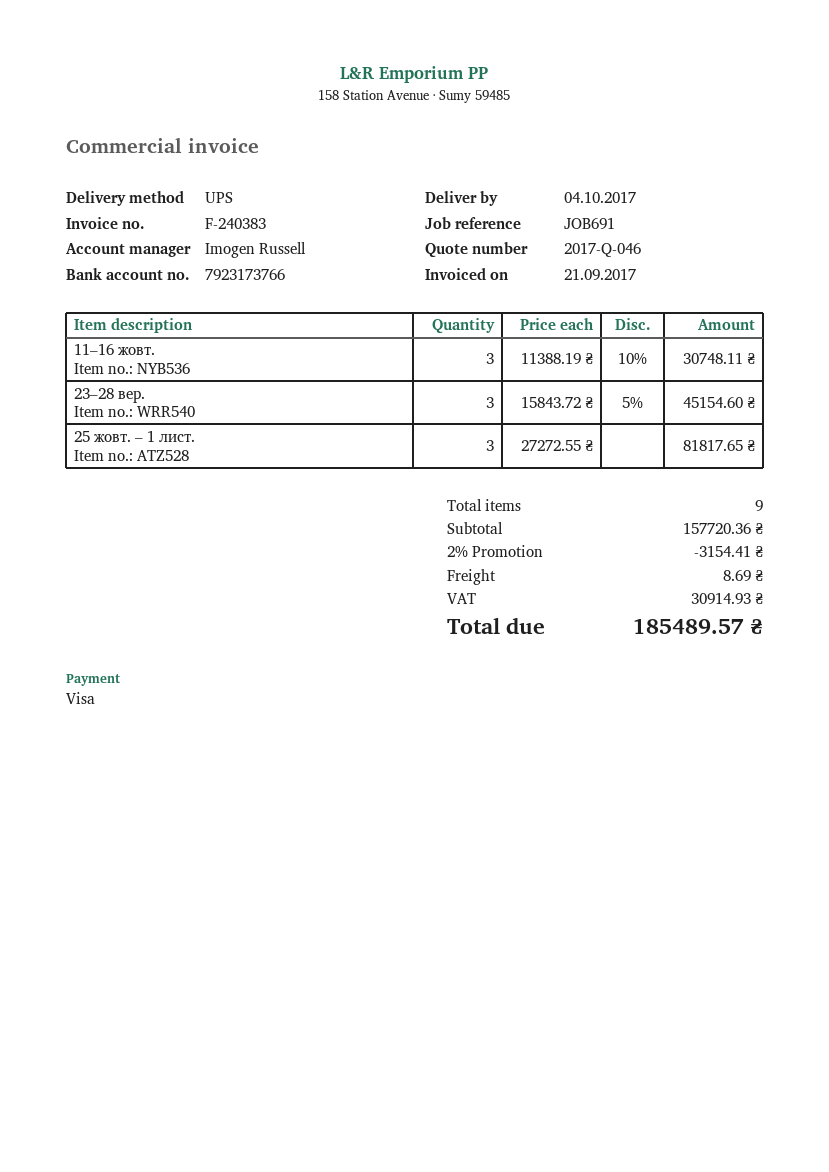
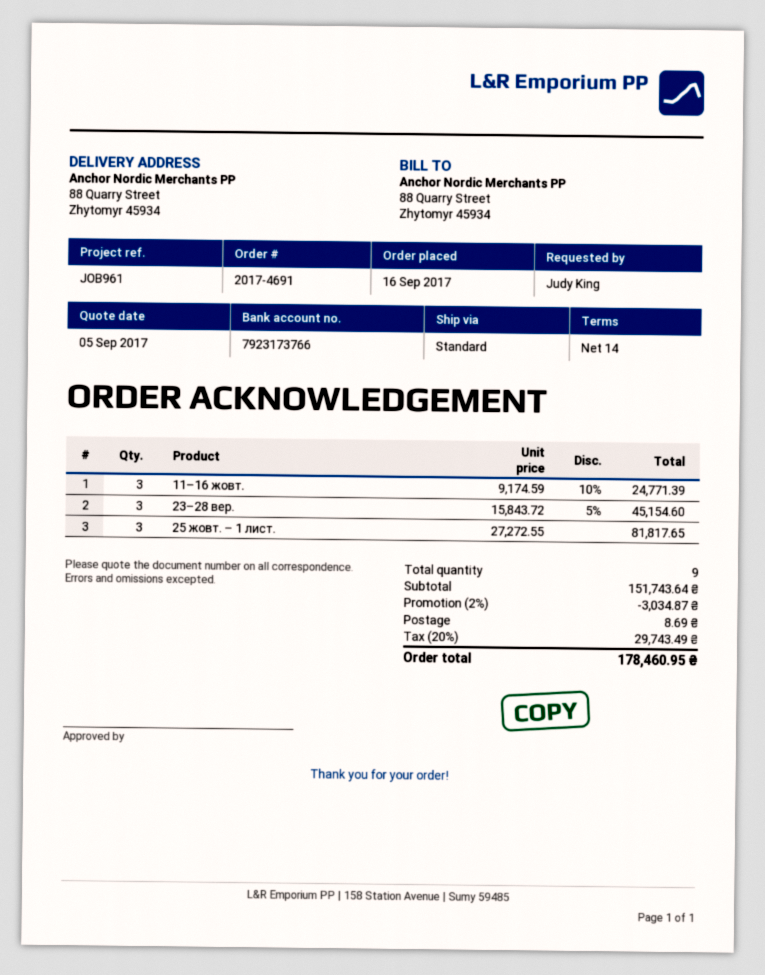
reference: JOB691 -> JOB961
shipping method: UPS -> standard
11–16 жовт.: 3 x 11388.19 - 10% = 30748.11 -> 3 x 9174.59 - 10% = 24771.39
subtotal: 157720.36 -> 151743.64
discount: 2% = 3154.41 -> 2% = 3034.87
tax: 30914.93 -> 29743.49
total: 185489.57 -> 178460.95

